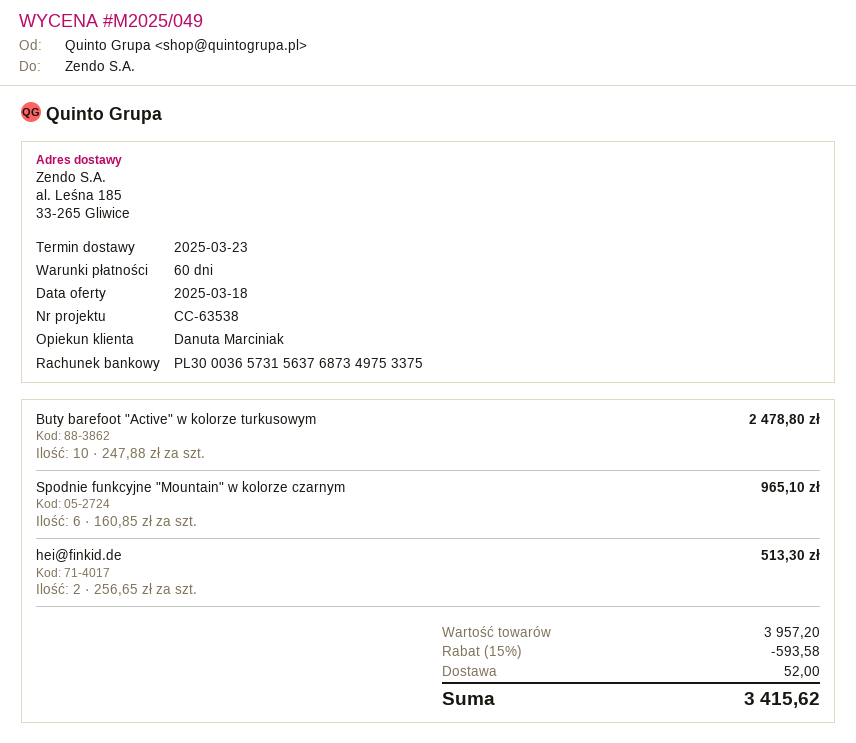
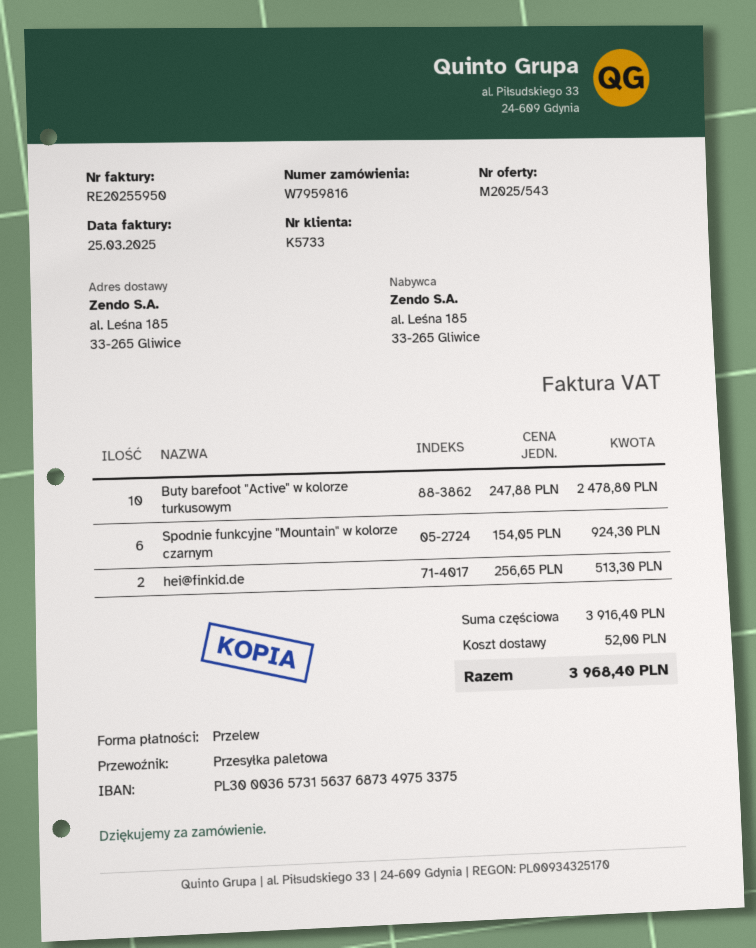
quote number: M2025/049 -> M2025/543
Spodnie funkcyjne "Mountain" w kolorze czarnym: 6 x 160.85 = 965.10 -> 6 x 154.05 = 924.30
subtotal: 3957.20 -> 3916.40
discount: 15% = 593.58 -> none
total: 3415.62 -> 3968.40

